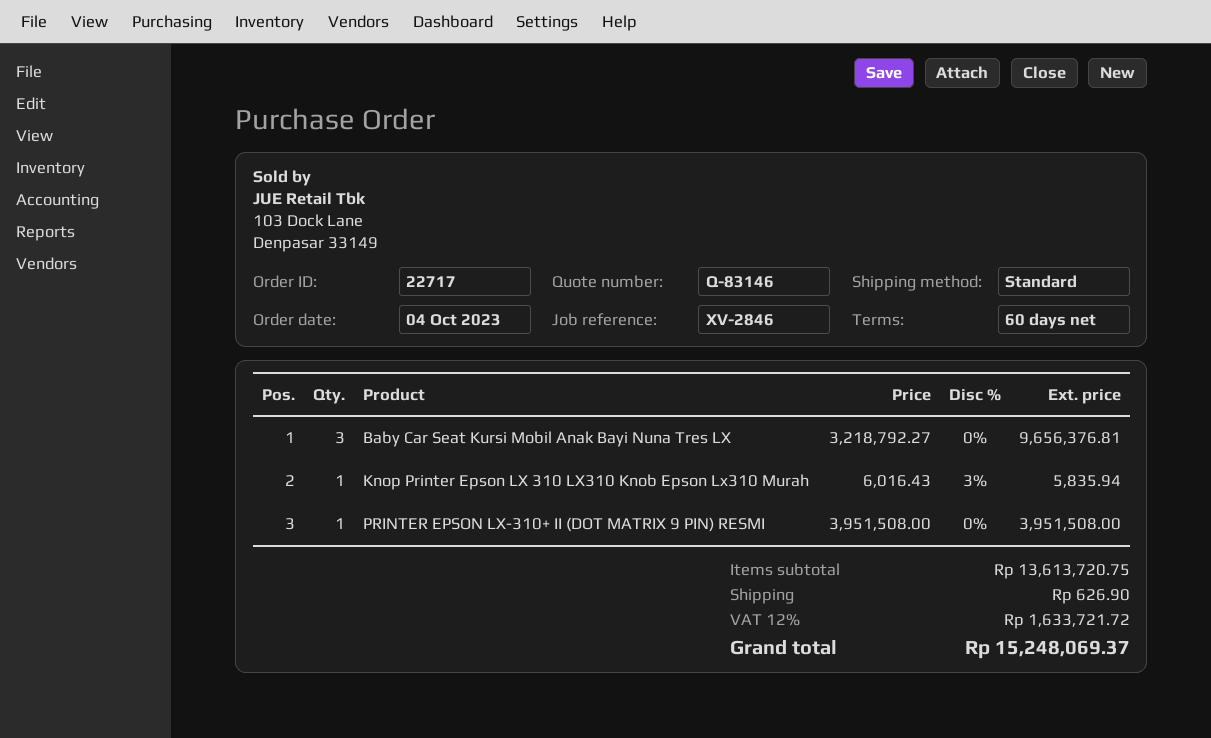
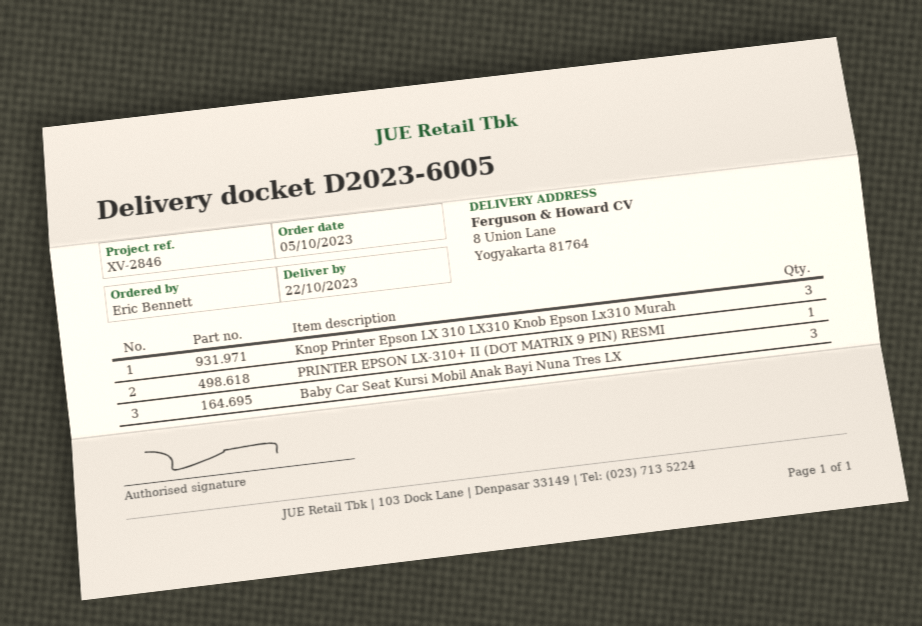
order date: 2023-10-04 -> 2023-10-05
Knop Printer Epson LX 310 LX310 Knob Epson Lx310 Murah: 1 -> 3

